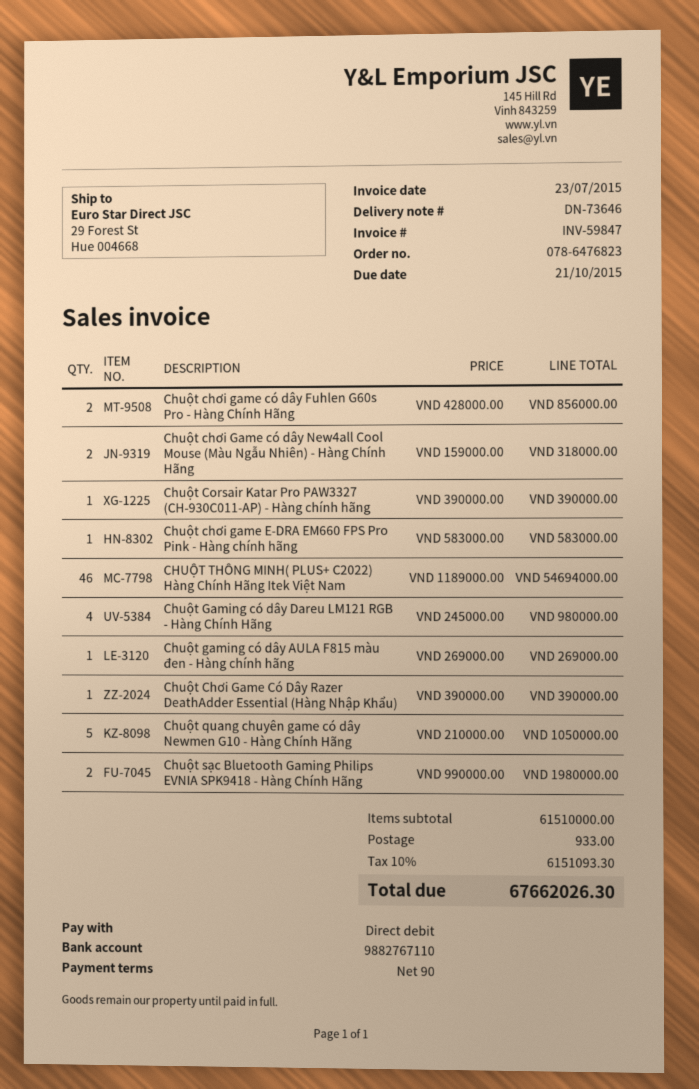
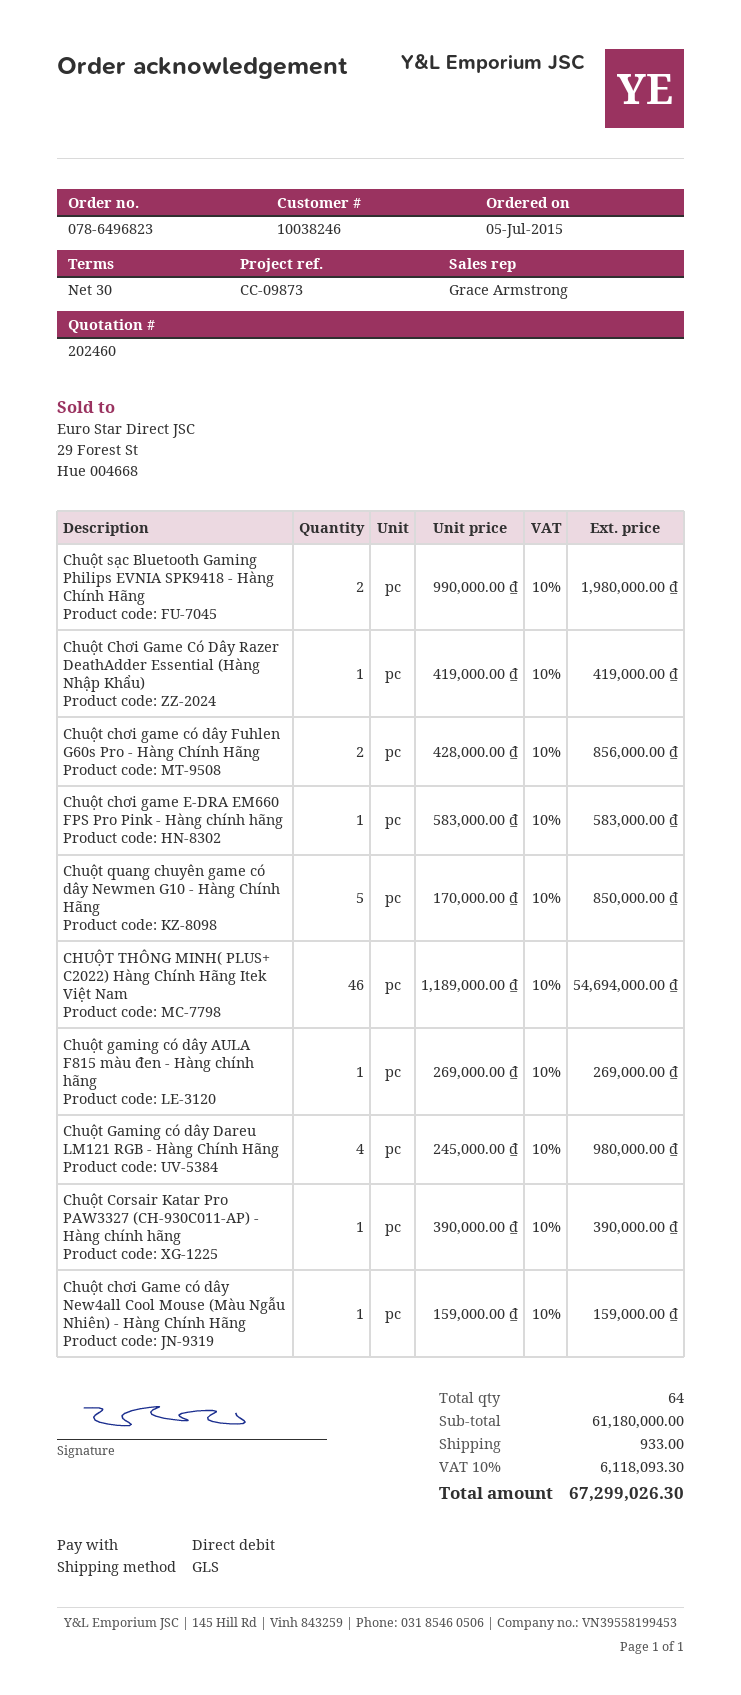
order number: 078-6476823 -> 078-6496823
payment terms: 90 days -> 30 days
Chuột chơi Game có dây New4all Cool Mouse (Màu Ngẫu Nhiên) - Hàng Chính Hãng: 2 x 159000.00 = 318000.00 -> 1 x 159000.00 = 159000.00
Chuột Chơi Game Có Dây Razer DeathAdder Essential (Hàng Nhập Khẩu): 1 x 390000.00 = 390000.00 -> 1 x 419000.00 = 419000.00
Chuột quang chuyên game có dây Newmen G10 - Hàng Chính Hãng: 5 x 210000.00 = 1050000.00 -> 5 x 170000.00 = 850000.00
subtotal: 61510000.00 -> 61180000.00
tax: 10% = 6151093.30 -> 10% = 6118093.30
total: 67662026.30 -> 67299026.30

